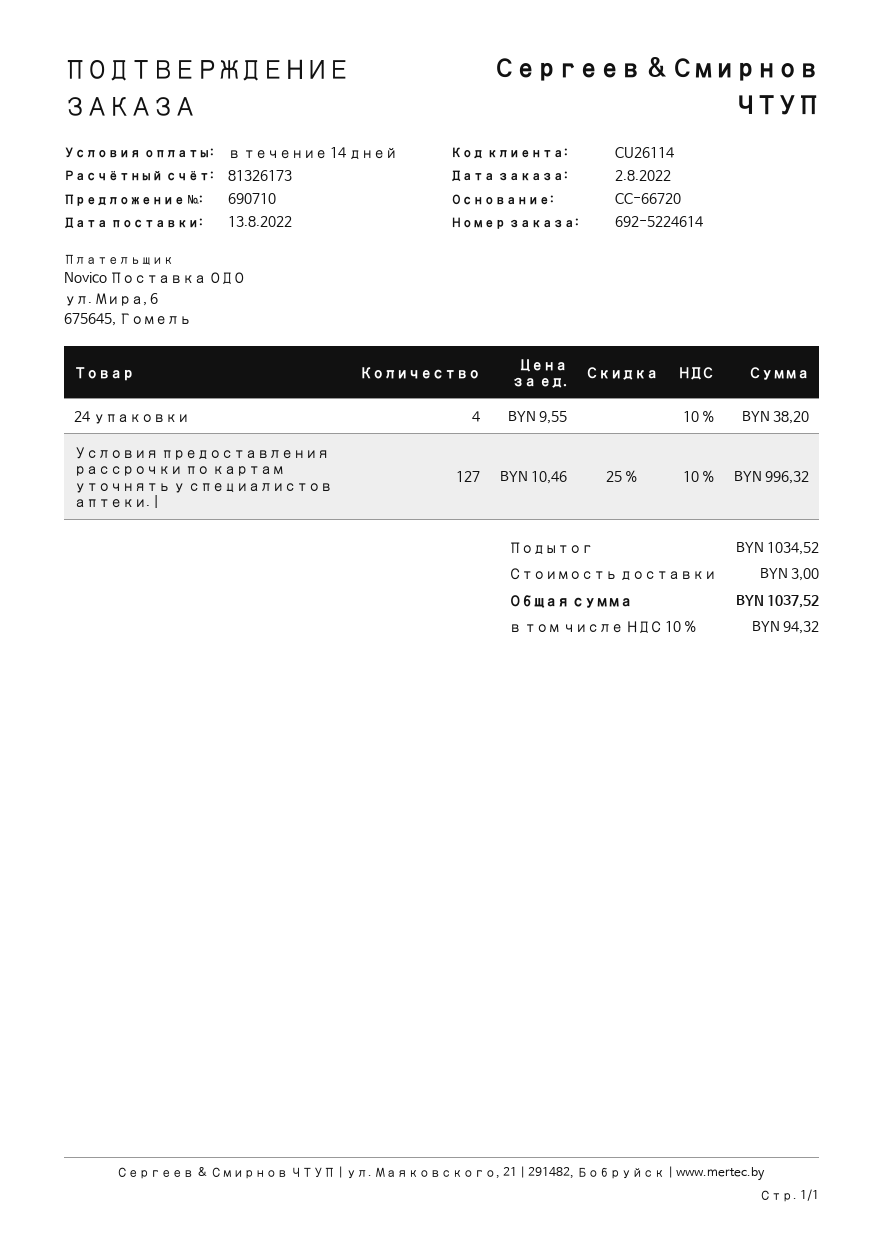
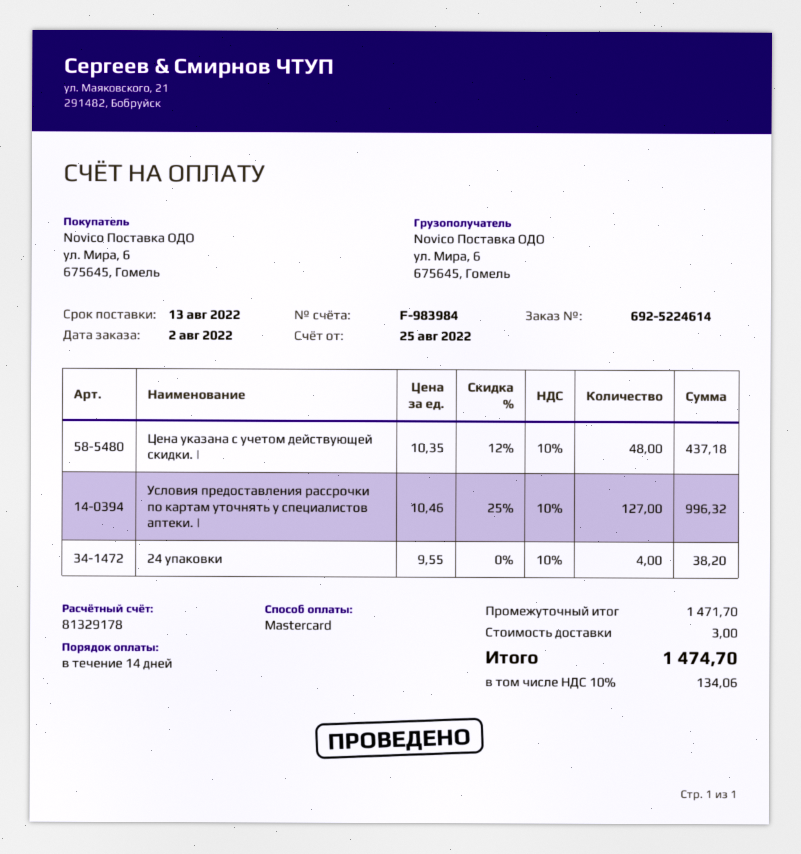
bank account: 81326173 -> 81329178
Цена указана с учетом действующей скидки. |: none -> 48 x 10.35 - 12% = 437.18
subtotal: 1034.52 -> 1471.70
tax: 10% = 94.32 -> 10% = 134.06
total: 1037.52 -> 1474.70

